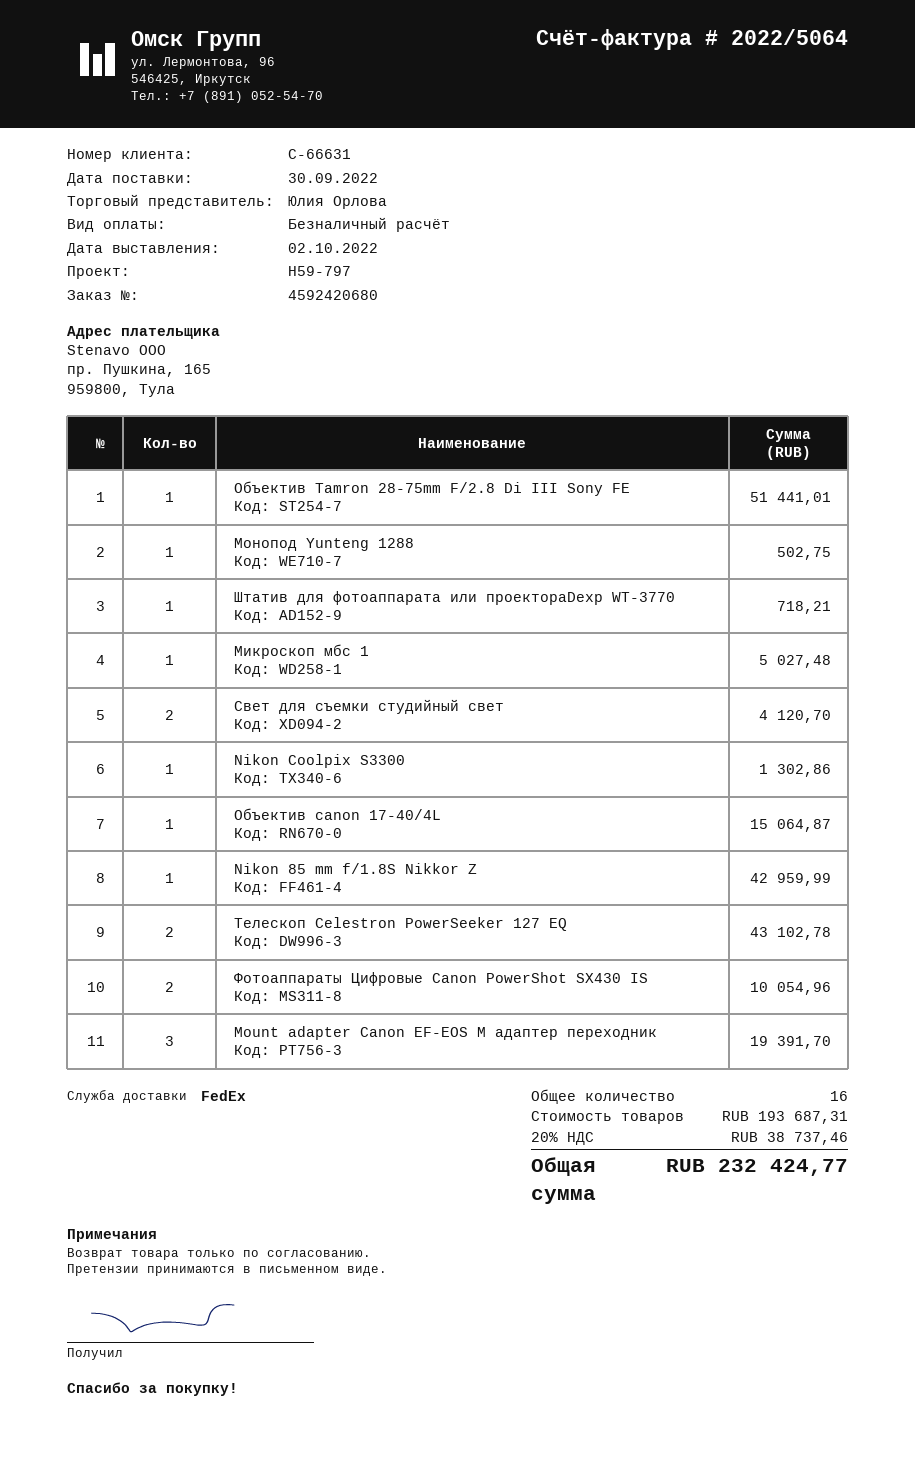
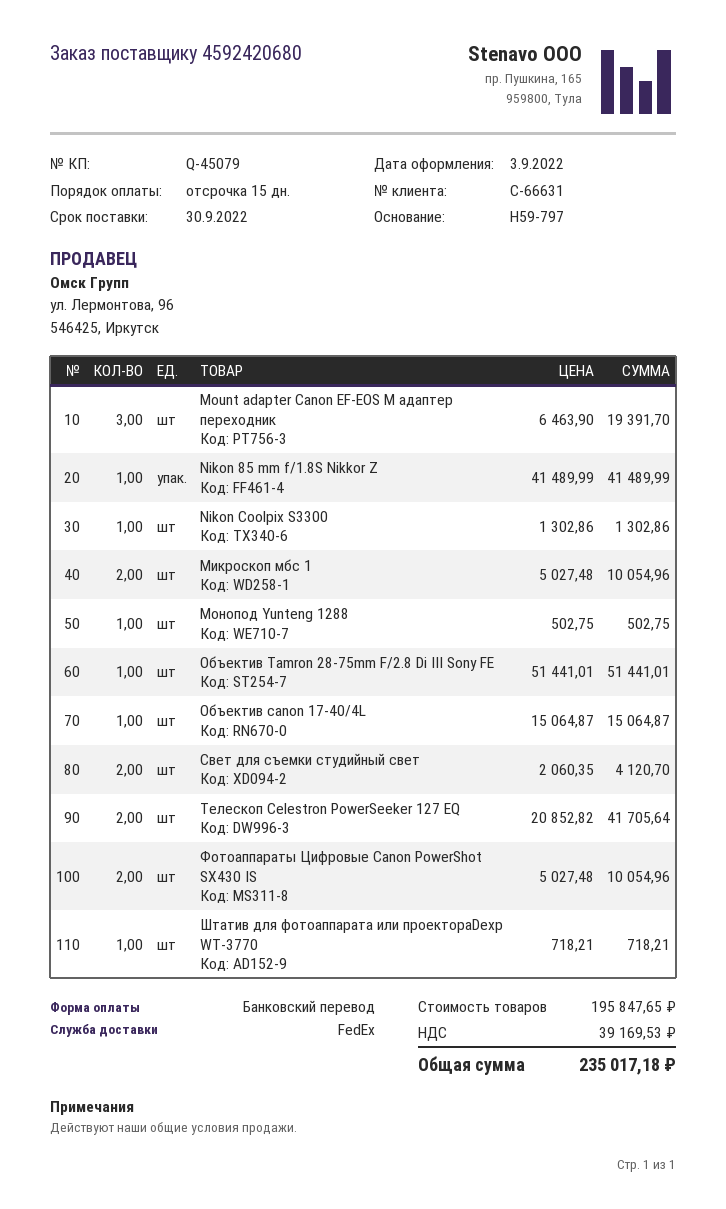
Микроскоп мбс 1: 1 for 5027.48 -> 2 for 10054.96
Nikon 85 mm f/1.8S Nikkor Z: 1 for 42959.99 -> 1 for 41489.99
Телескоп Celestron PowerSeeker 127 EQ: 2 for 43102.78 -> 2 for 41705.64
subtotal: 193687.31 -> 195847.65
tax: 38737.46 -> 39169.53
total: 232424.77 -> 235017.18

